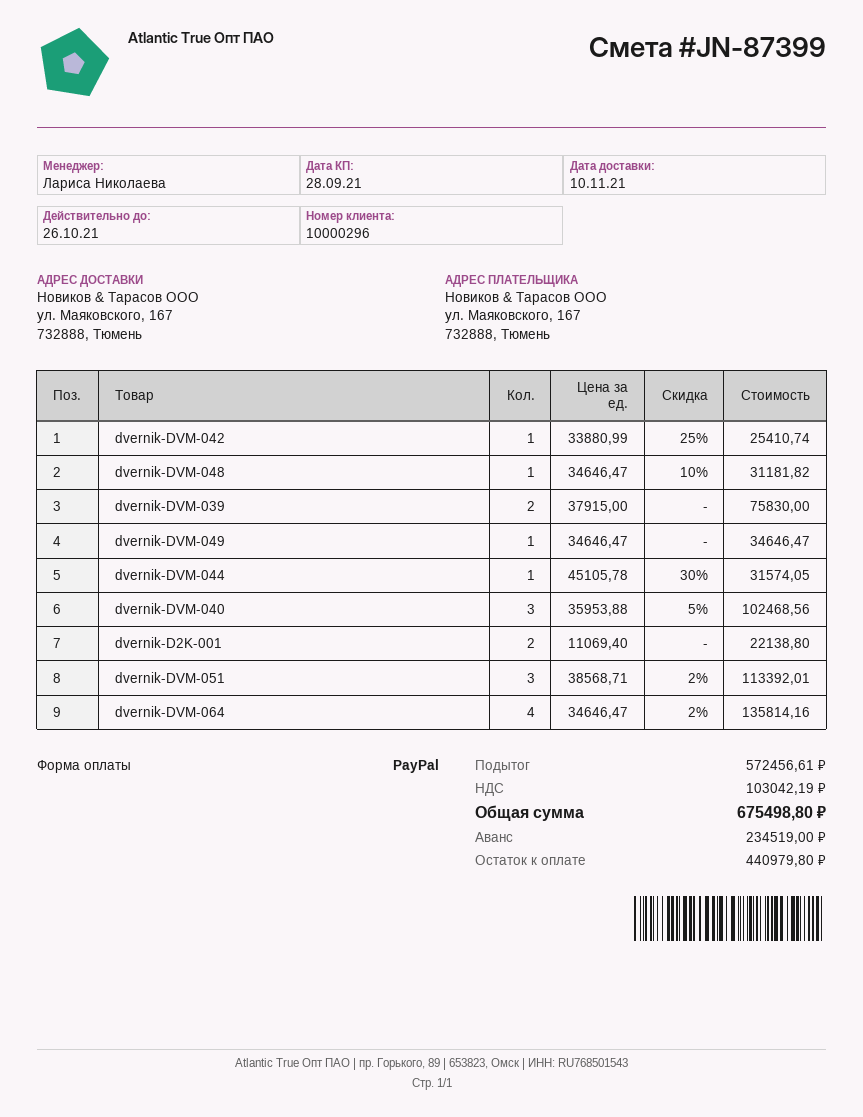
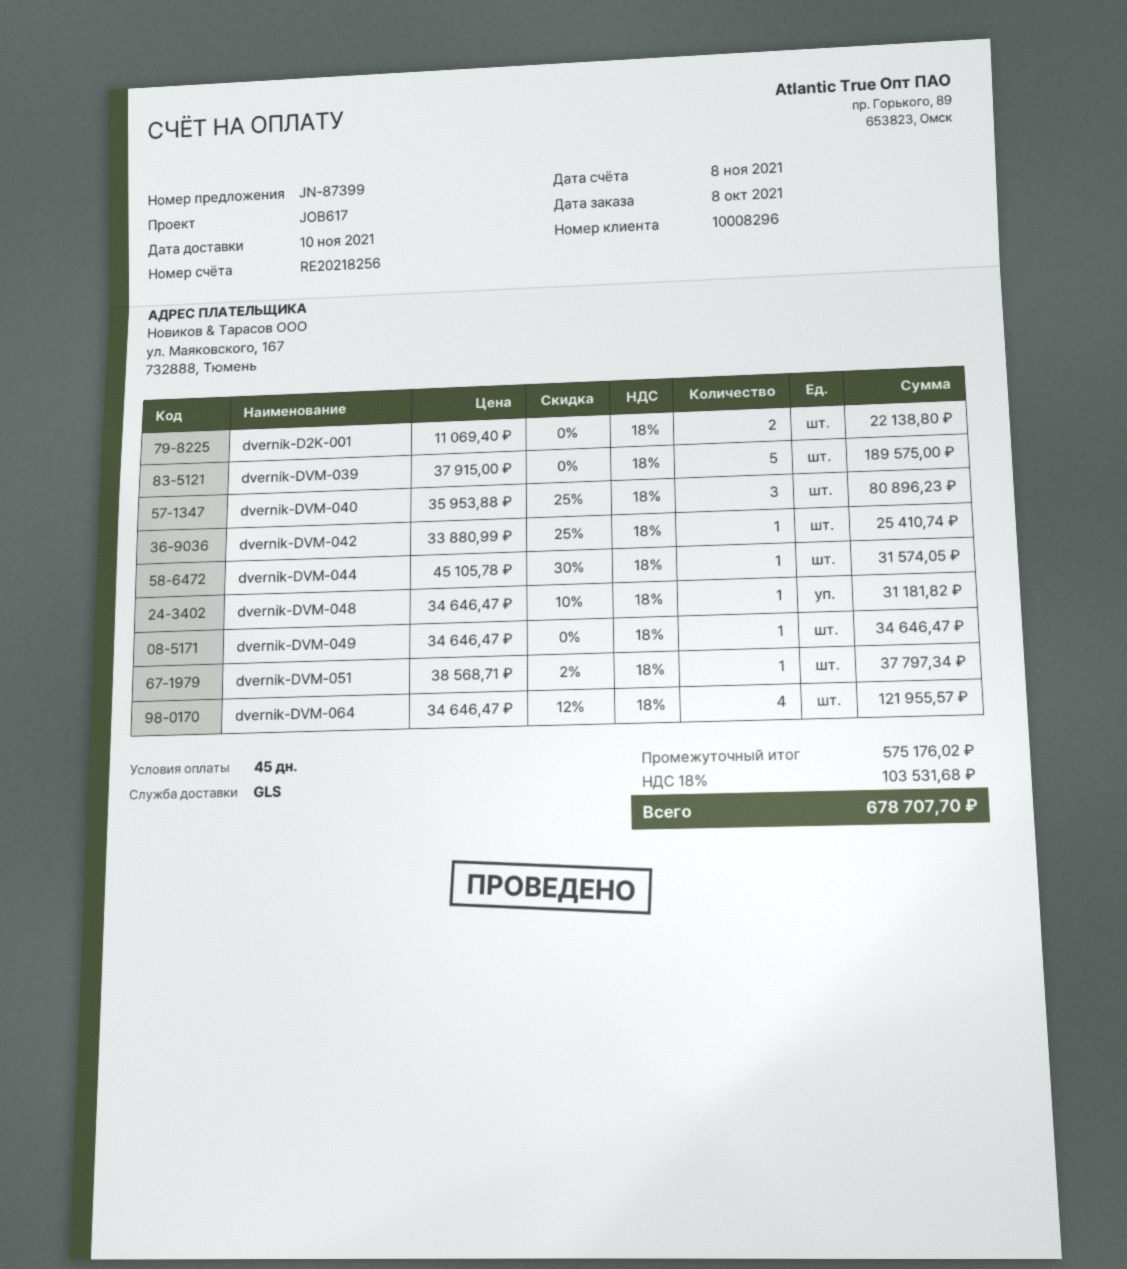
customer number: 10000296 -> 10008296
dvernik-DVM-039: 2 x 37915.00 = 75830.00 -> 5 x 37915.00 = 189575.00
dvernik-DVM-040: 3 x 35953.88 - 5% = 102468.56 -> 3 x 35953.88 - 25% = 80896.23
dvernik-DVM-051: 3 x 38568.71 - 2% = 113392.01 -> 1 x 38568.71 - 2% = 37797.34
dvernik-DVM-064: 4 x 34646.47 - 2% = 135814.16 -> 4 x 34646.47 - 12% = 121955.57
subtotal: 572456.61 -> 575176.02
tax: 103042.19 -> 103531.68
total: 675498.80 -> 678707.70

